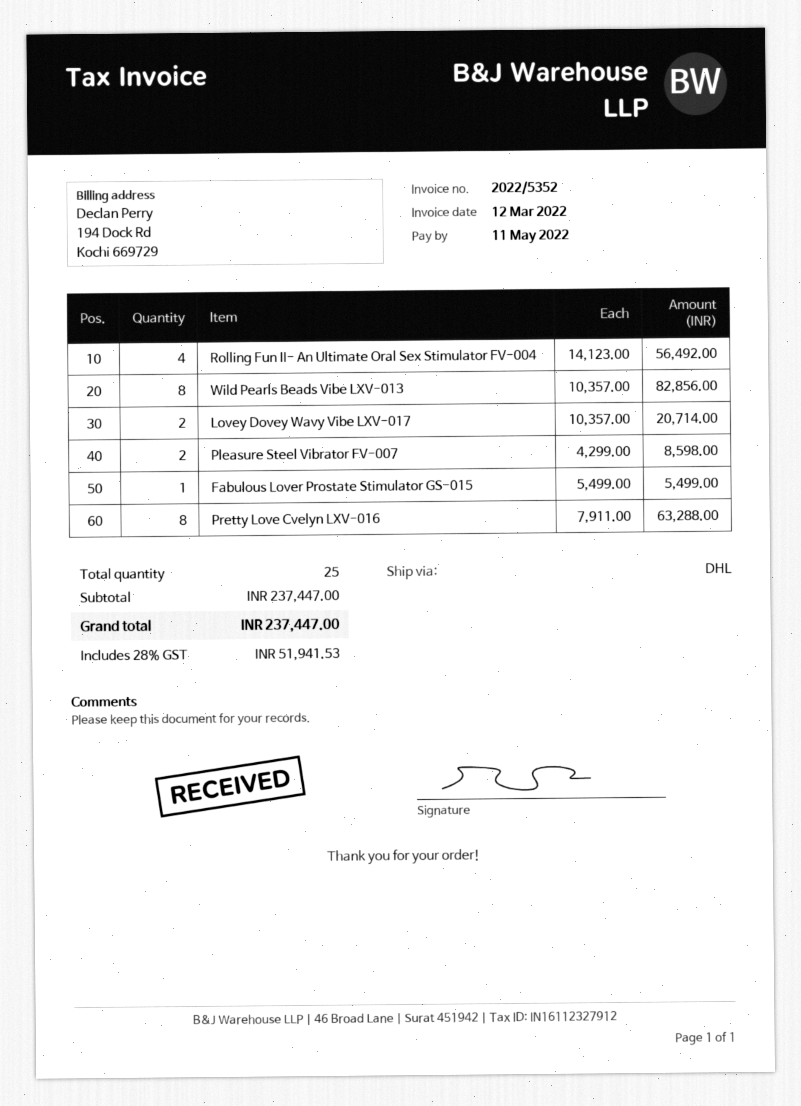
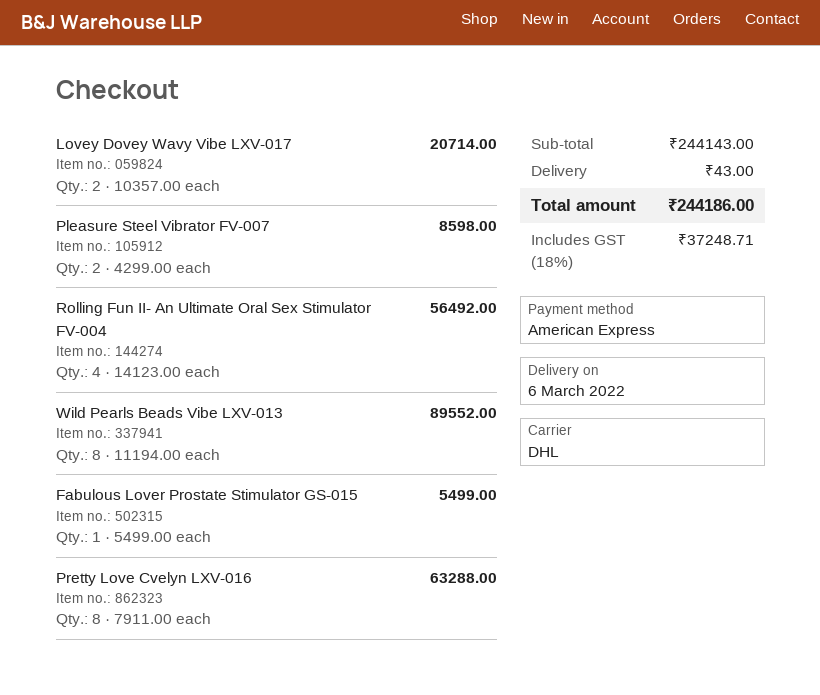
Wild Pearls Beads Vibe LXV-013: 8 x 10357.00 = 82856.00 -> 8 x 11194.00 = 89552.00
subtotal: 237447.00 -> 244143.00
shipping: none -> 43.00
tax: 28% = 51941.53 -> 18% = 37248.71
total: 237447.00 -> 244186.00

